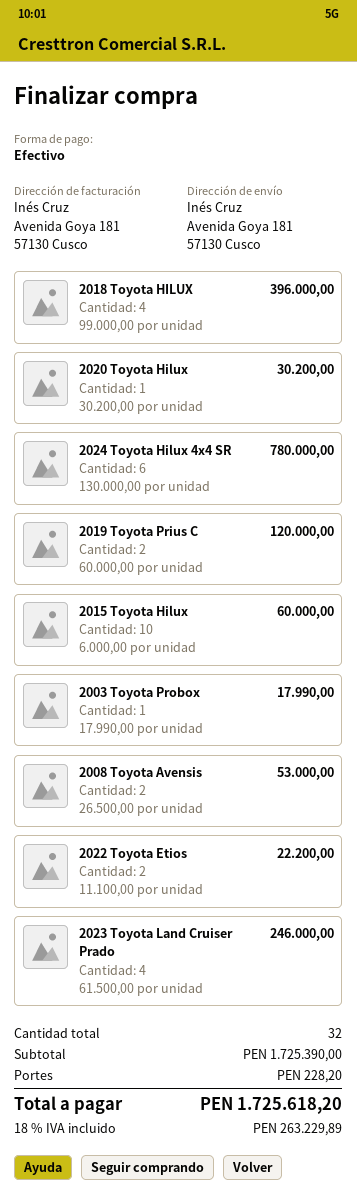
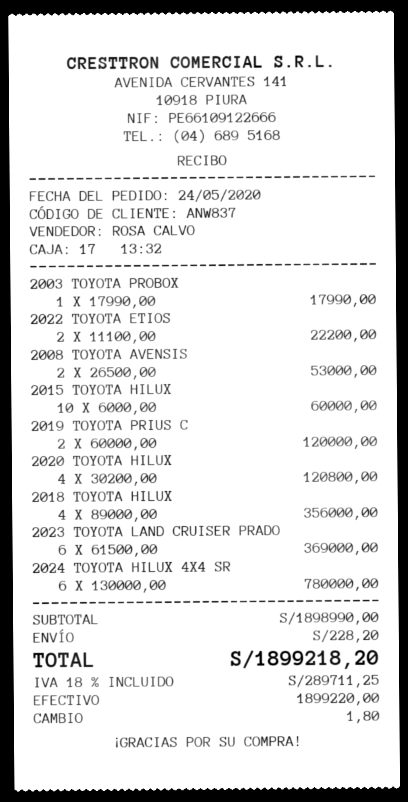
2018 Toyota HILUX: 4 x 99000.00 = 396000.00 -> 4 x 89000.00 = 356000.00
2020 Toyota Hilux: 1 x 30200.00 = 30200.00 -> 4 x 30200.00 = 120800.00
2023 Toyota Land Cruiser Prado: 4 x 61500.00 = 246000.00 -> 6 x 61500.00 = 369000.00
subtotal: 1725390.00 -> 1898990.00
tax: 18% = 263229.89 -> 18% = 289711.25
total: 1725618.20 -> 1899218.20

